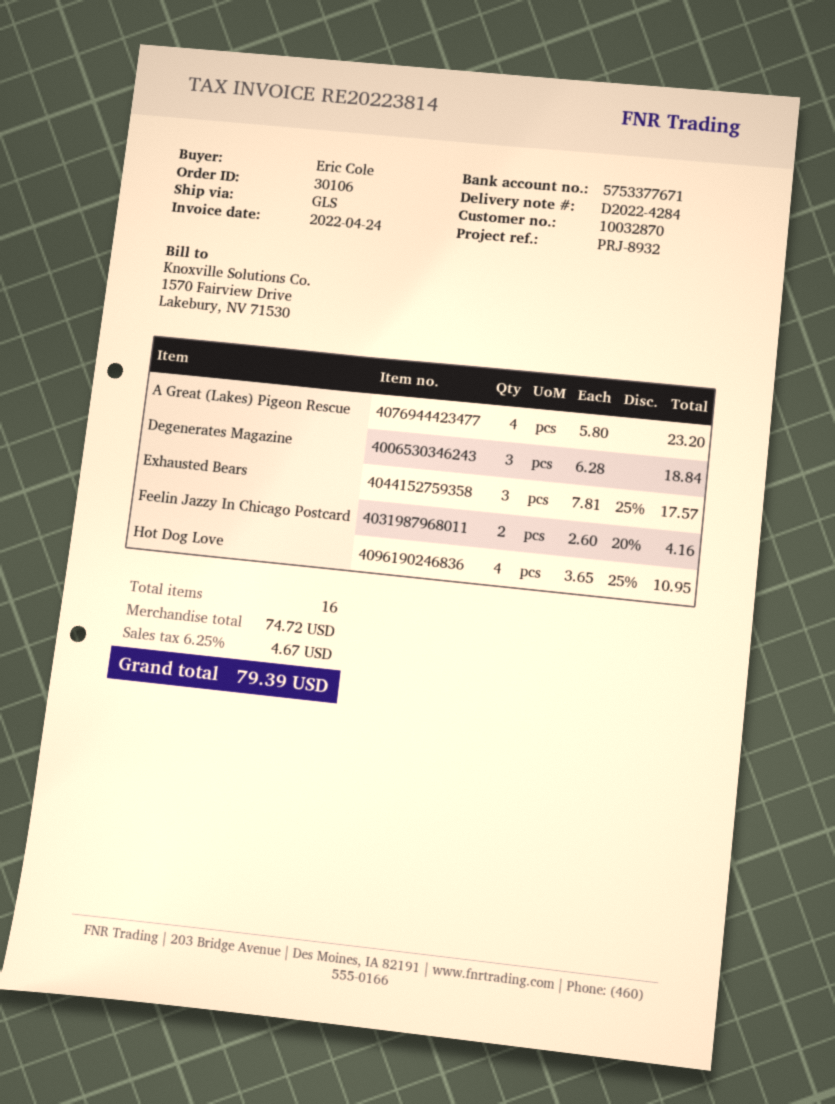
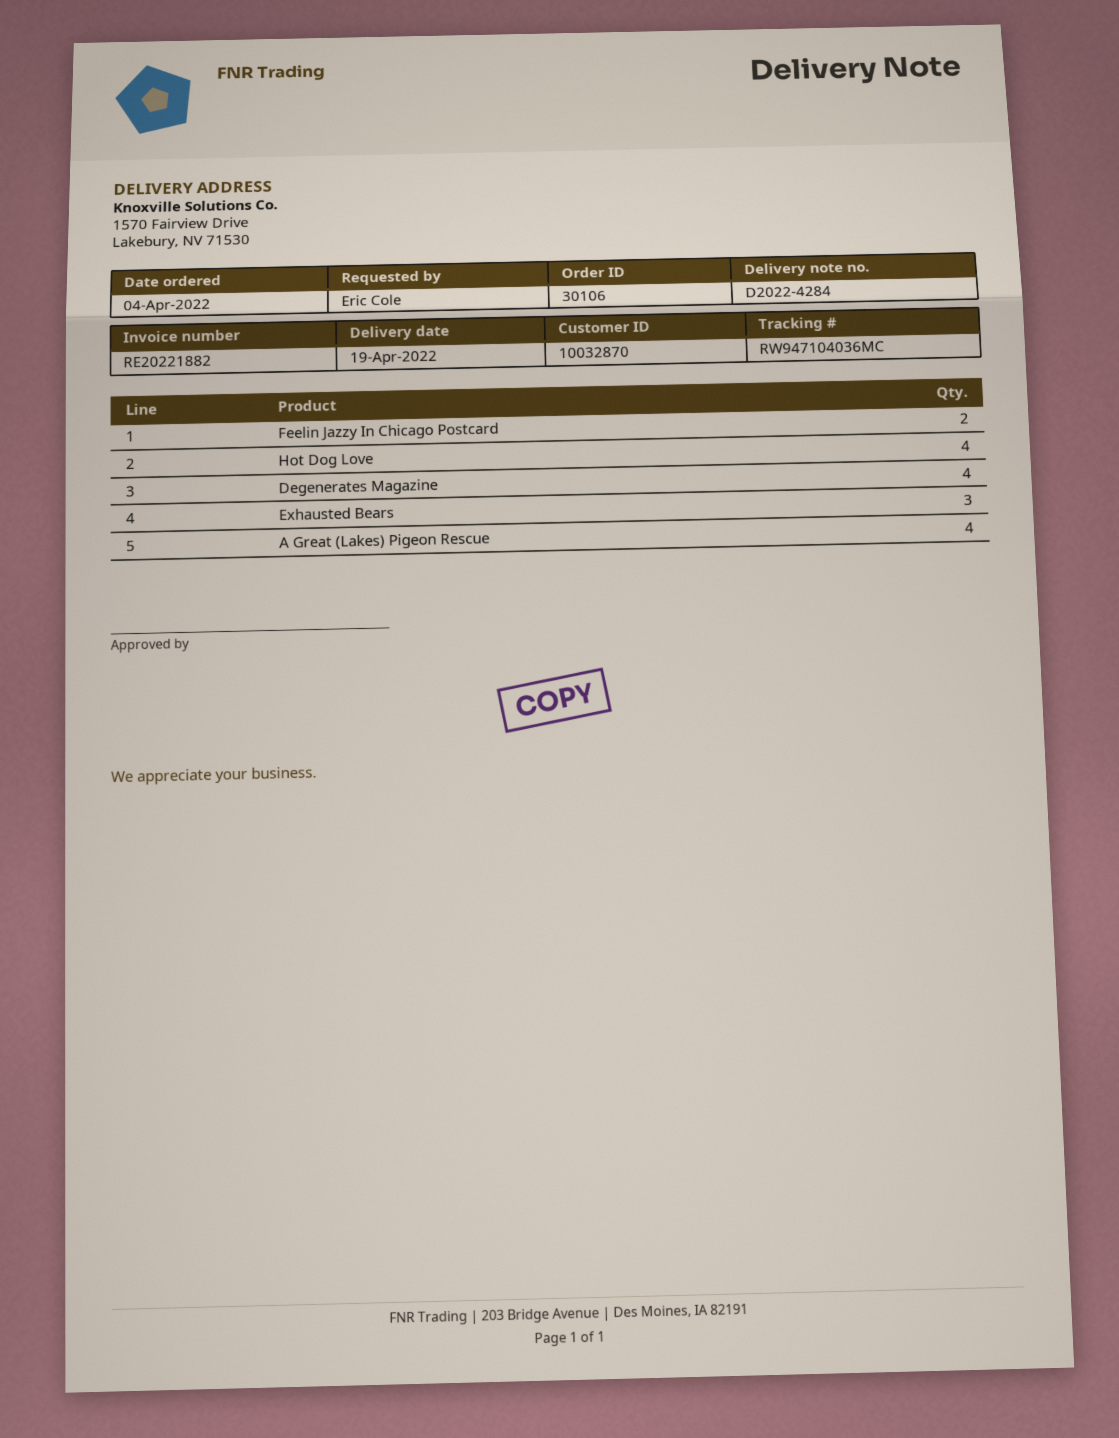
invoice number: RE20223814 -> RE20221882
Degenerates Magazine: 3 -> 4

